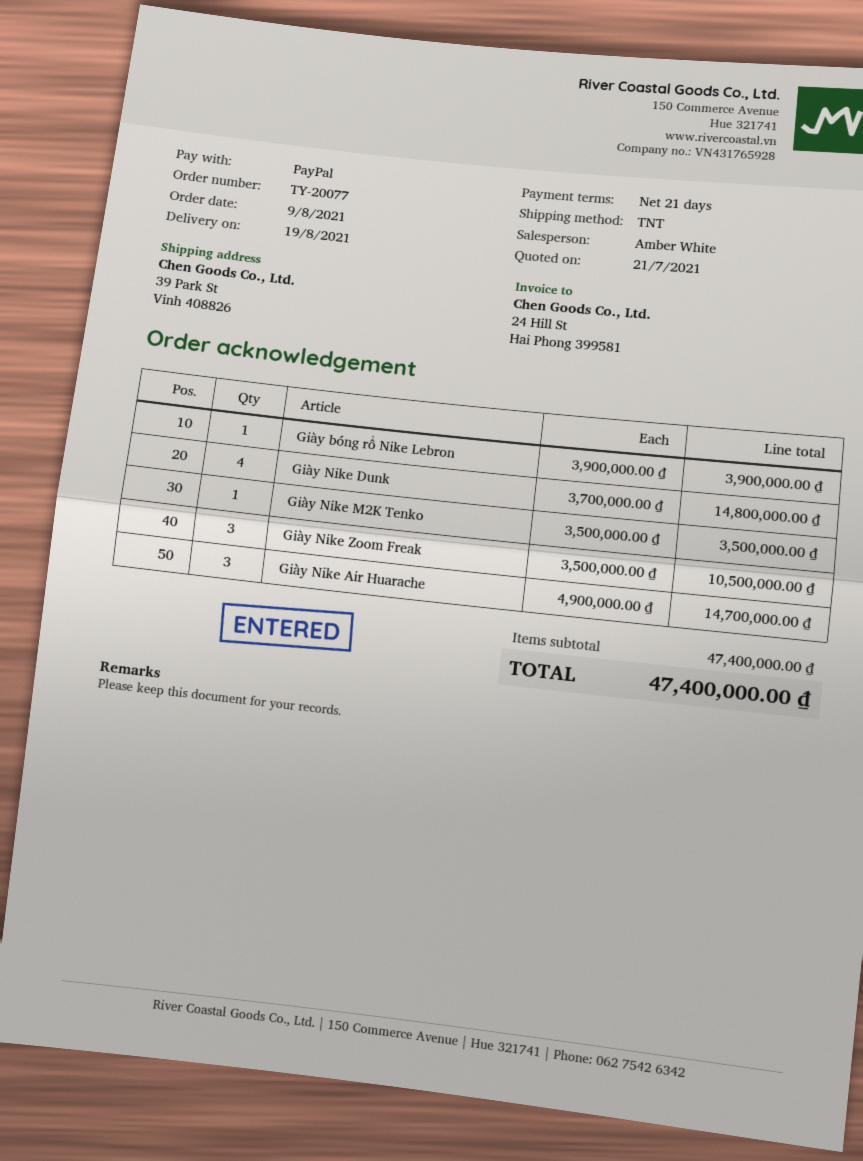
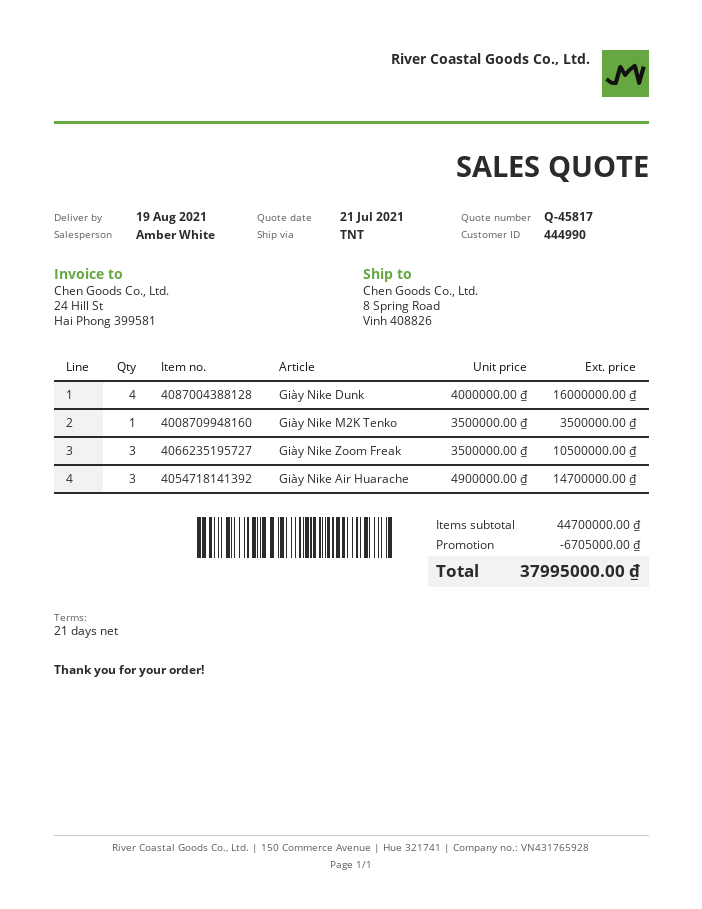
ship to: 39 Park St, Vinh 408826 -> 8 Spring Road, Vinh 408826
Giày bóng rổ Nike Lebron: 1 x 3900000.00 = 3900000.00 -> none
Giày Nike Dunk: 4 x 3700000.00 = 14800000.00 -> 4 x 4000000.00 = 16000000.00
subtotal: 47400000.00 -> 44700000.00
discount: none -> 6705000.00
total: 47400000.00 -> 37995000.00

